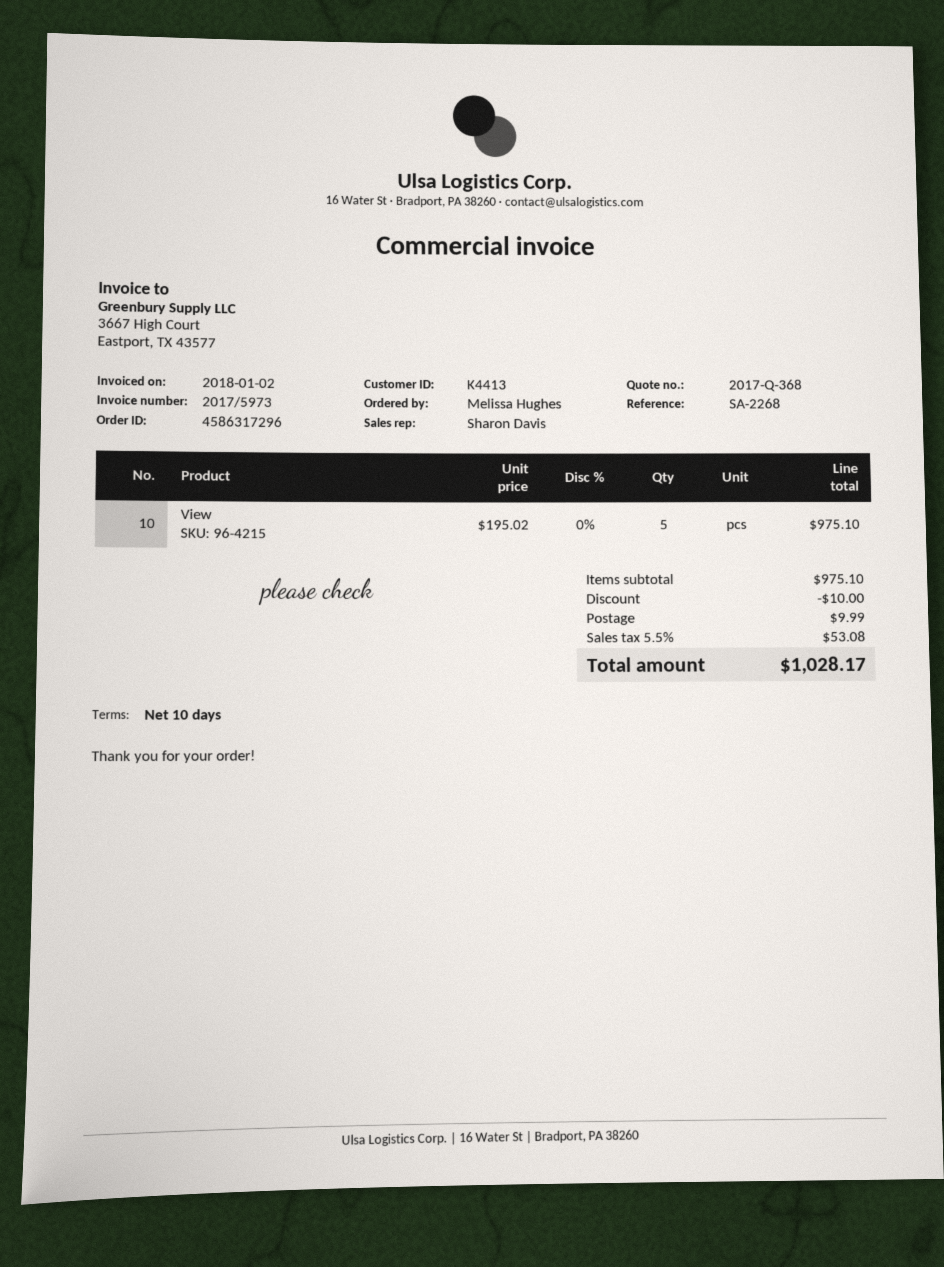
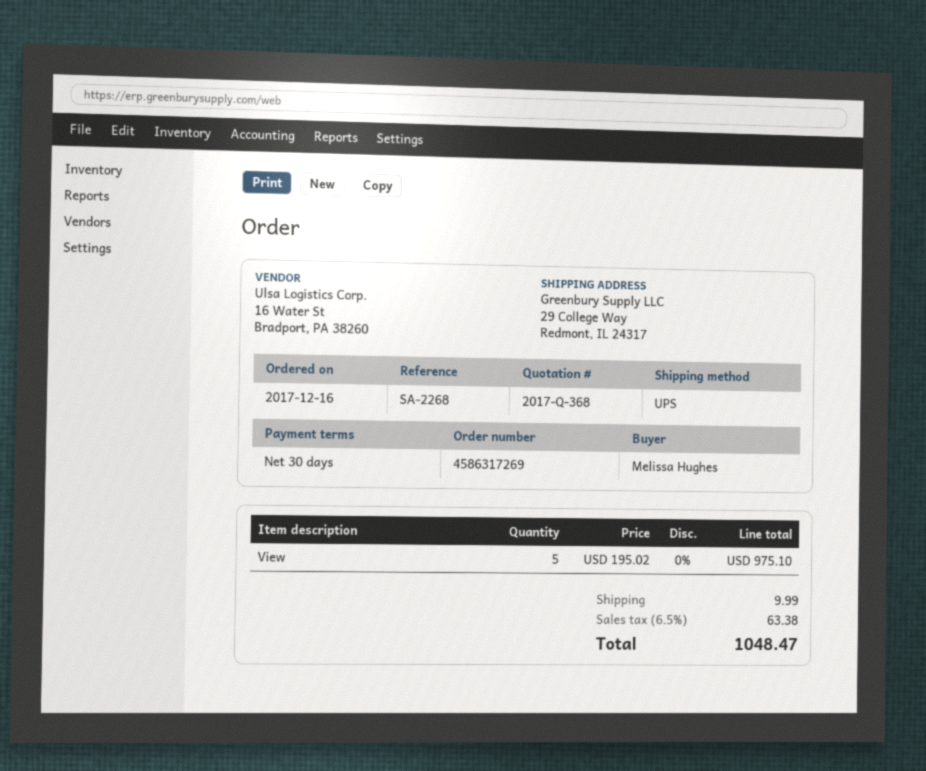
order number: 4586317296 -> 4586317269
payment terms: 10 days -> 30 days
discount: 10.00 -> none
tax: 5.5% = 53.08 -> 6.5% = 63.38
total: 1028.17 -> 1048.47

